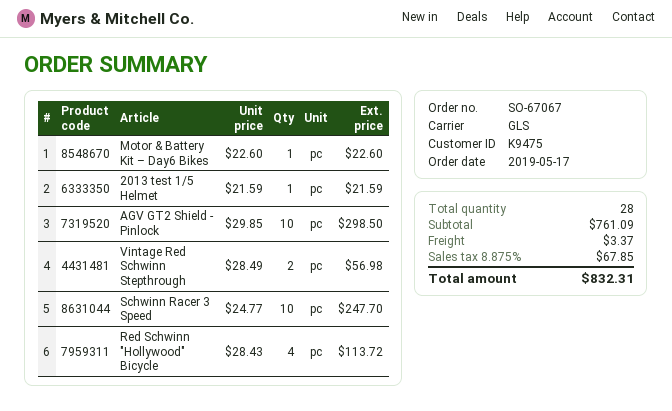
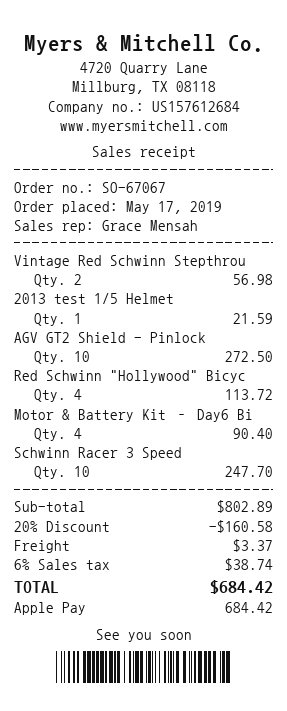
Motor & Battery Kit – Day6 Bikes: 1 for 22.60 -> 4 for 90.40
AGV GT2 Shield - Pinlock: 10 for 298.50 -> 10 for 272.50
subtotal: 761.09 -> 802.89
discount: none -> 20% = 160.58
tax: 8.875% = 67.85 -> 6% = 38.74
total: 832.31 -> 684.42

